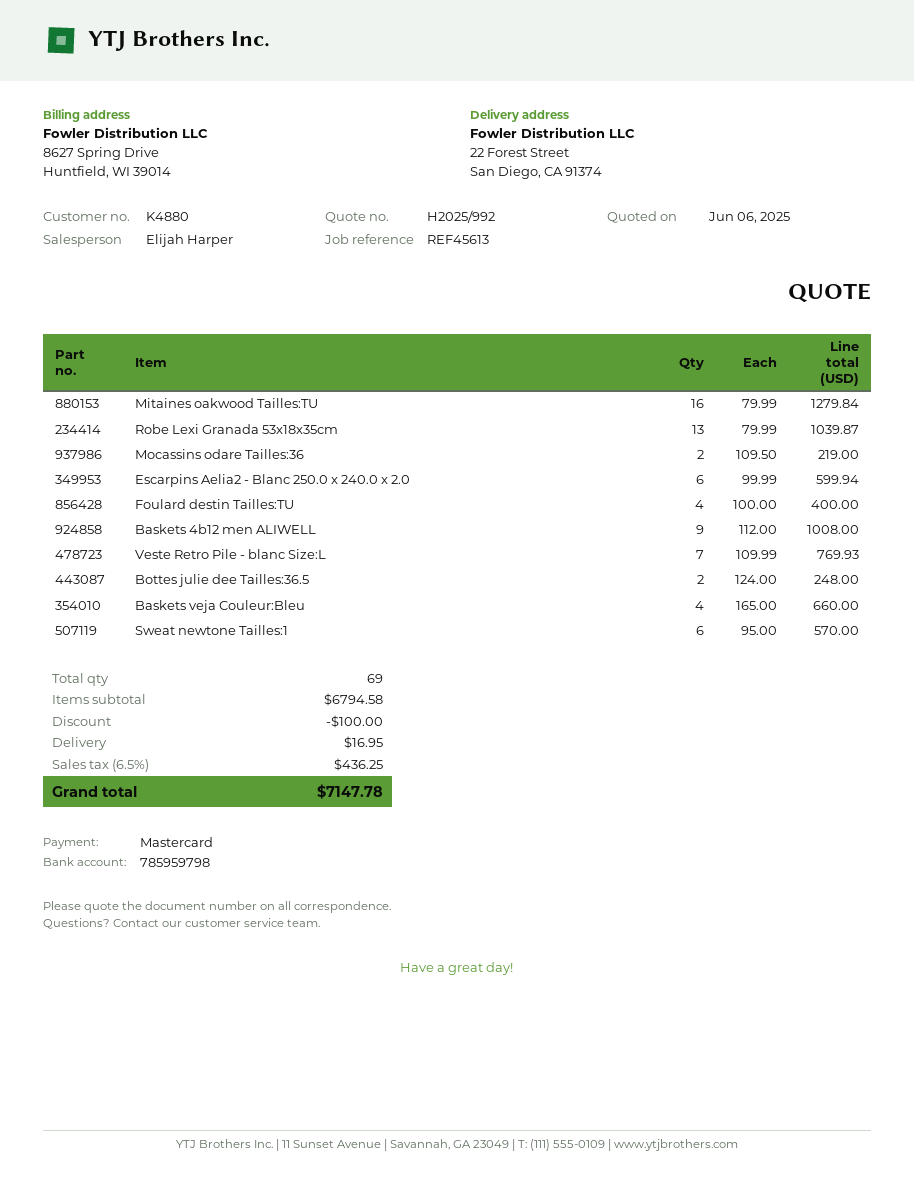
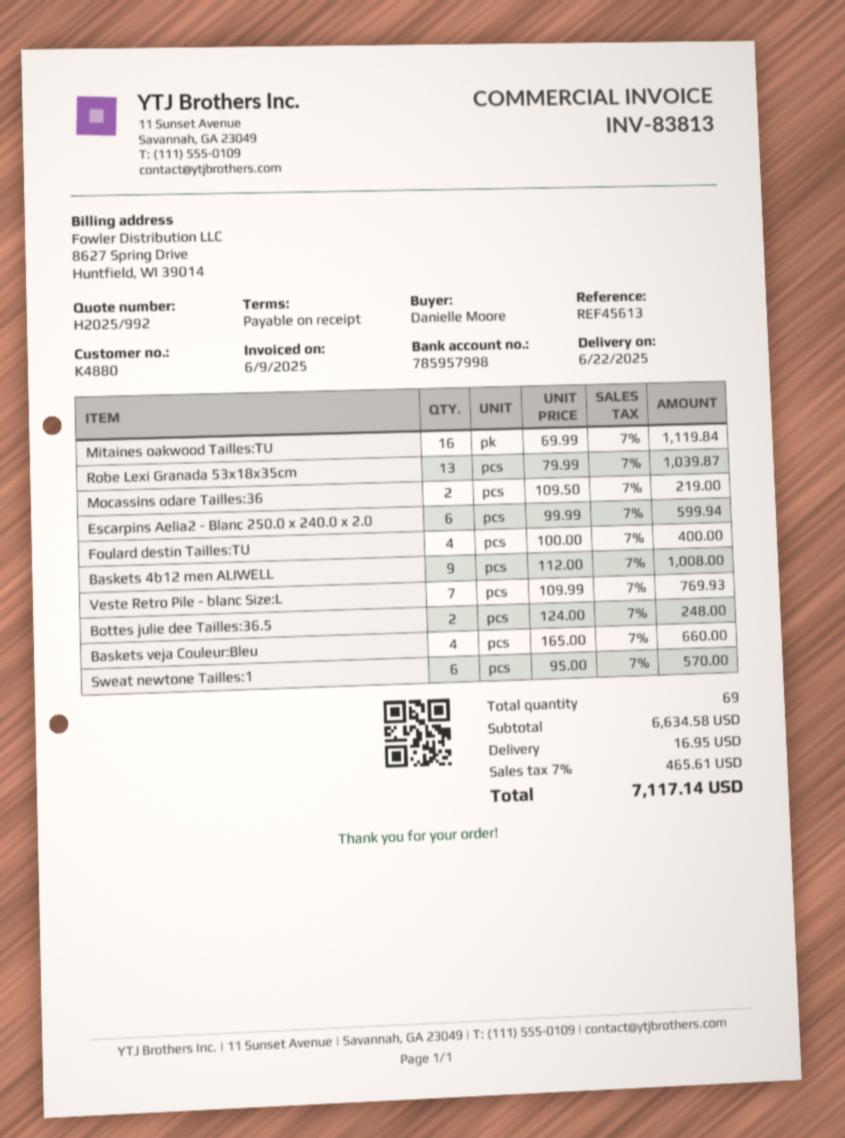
bank account: 785959798 -> 785957998
Mitaines oakwood Tailles:TU: 16 x 79.99 = 1279.84 -> 16 x 69.99 = 1119.84
subtotal: 6794.58 -> 6634.58
discount: 100.00 -> none
tax: 6.5% = 436.25 -> 7% = 465.61
total: 7147.78 -> 7117.14

